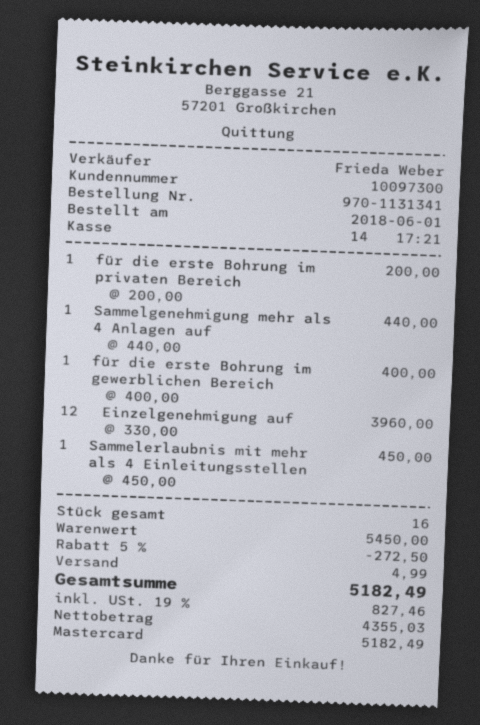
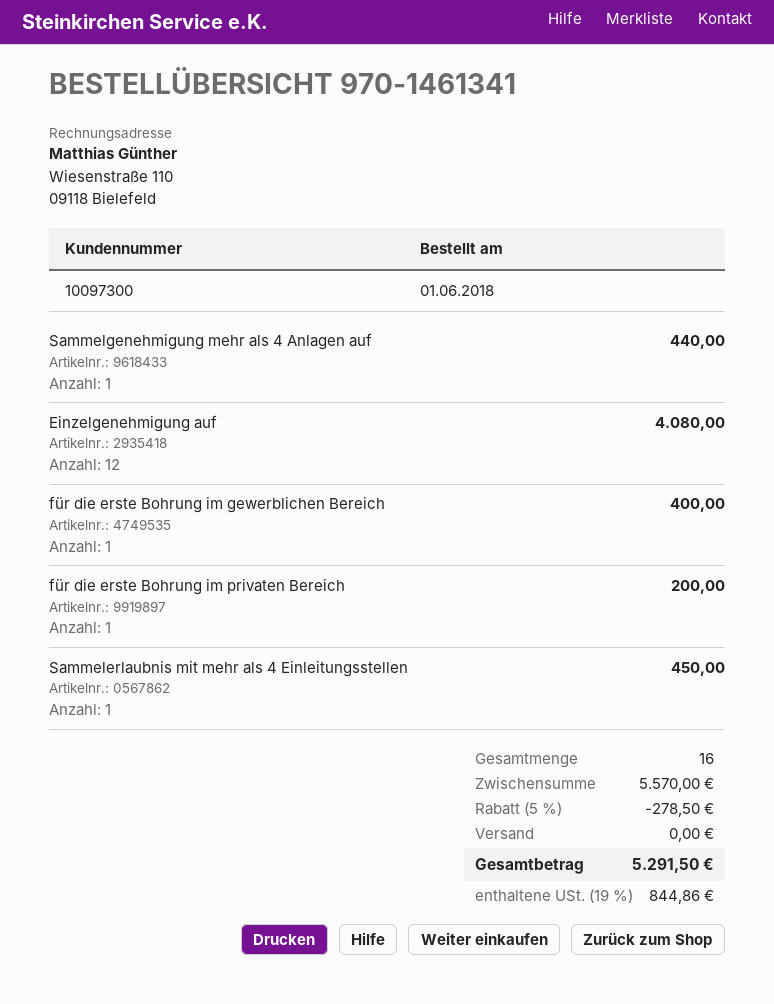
order number: 970-1131341 -> 970-1461341
Einzelgenehmigung auf: 12 for 3960.00 -> 12 for 4080.00
subtotal: 5450.00 -> 5570.00
discount: 5% = 272.50 -> 5% = 278.50
shipping: 4.99 -> 0.00
tax: 19% = 827.46 -> 19% = 844.86
total: 5182.49 -> 5291.50

